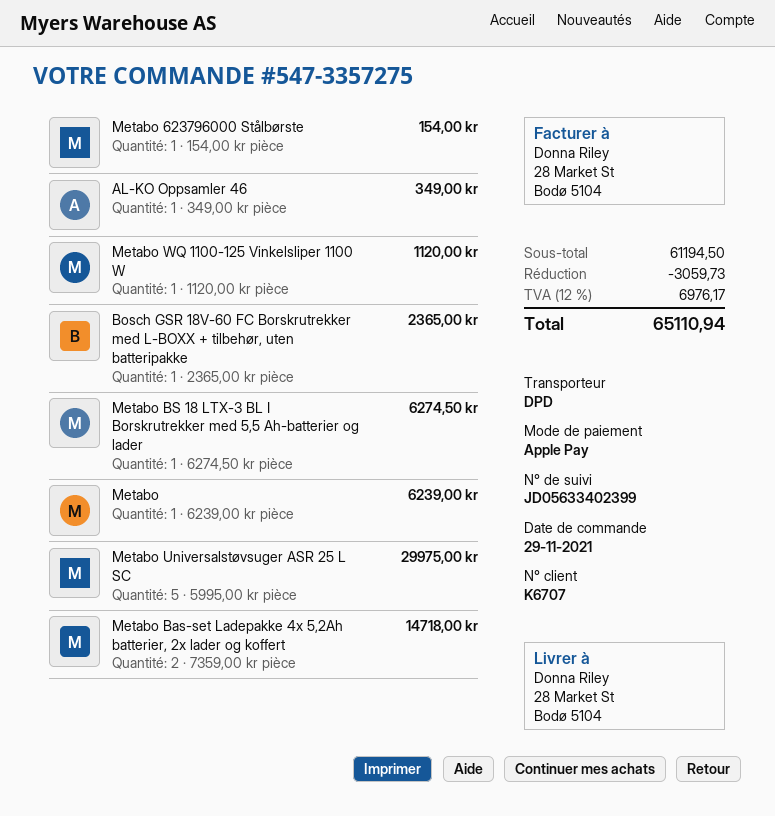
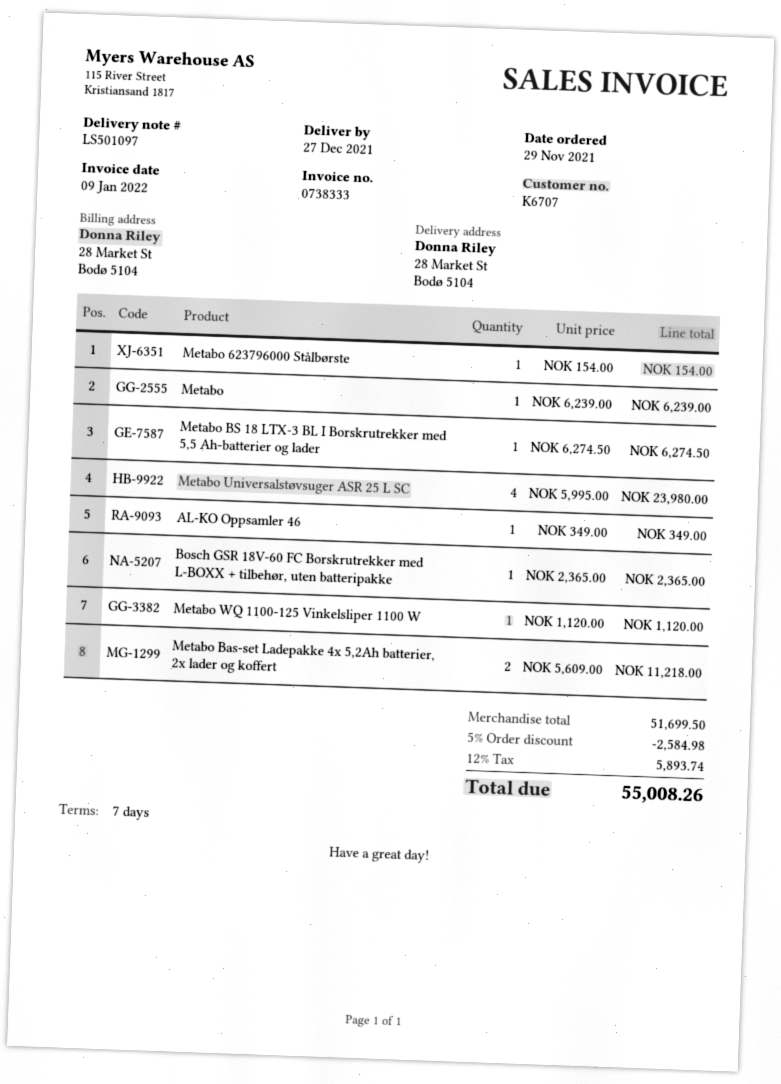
Metabo Universalstøvsuger ASR 25 L SC: 5 x 5995.00 = 29975.00 -> 4 x 5995.00 = 23980.00
Metabo Bas-set Ladepakke 4x 5,2Ah batterier, 2x lader og koffert: 2 x 7359.00 = 14718.00 -> 2 x 5609.00 = 11218.00
subtotal: 61194.50 -> 51699.50
discount: 3059.73 -> 2584.98
tax: 12% = 6976.17 -> 12% = 5893.74
total: 65110.94 -> 55008.26

